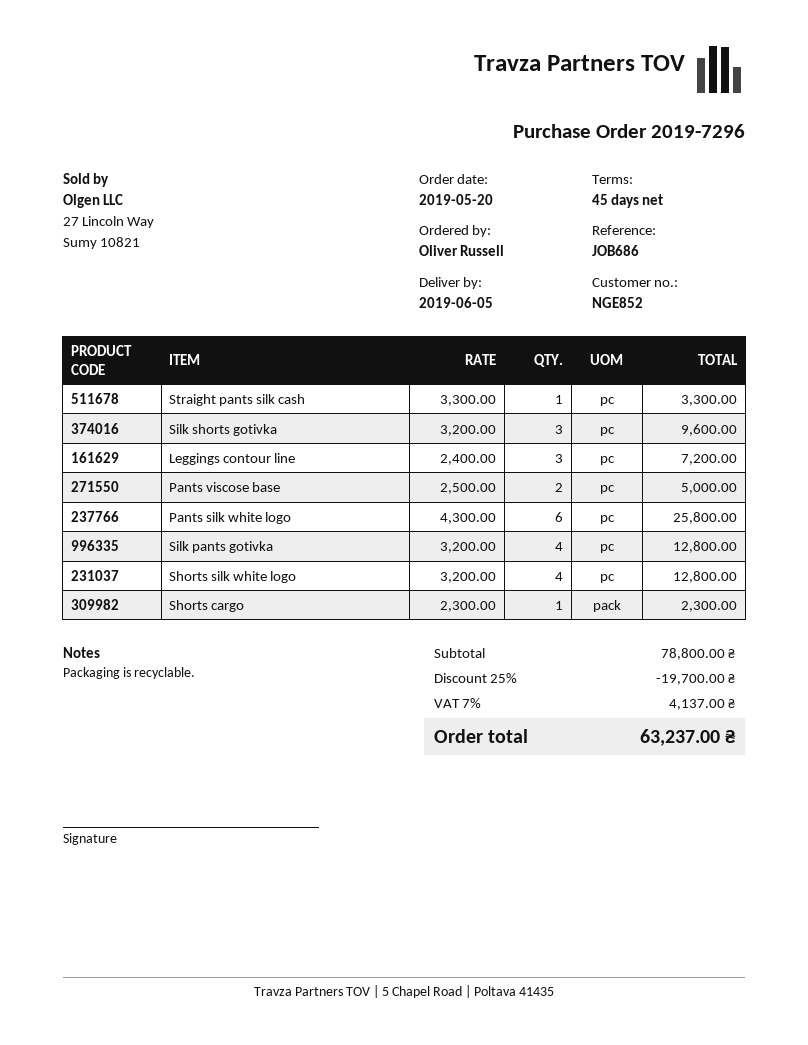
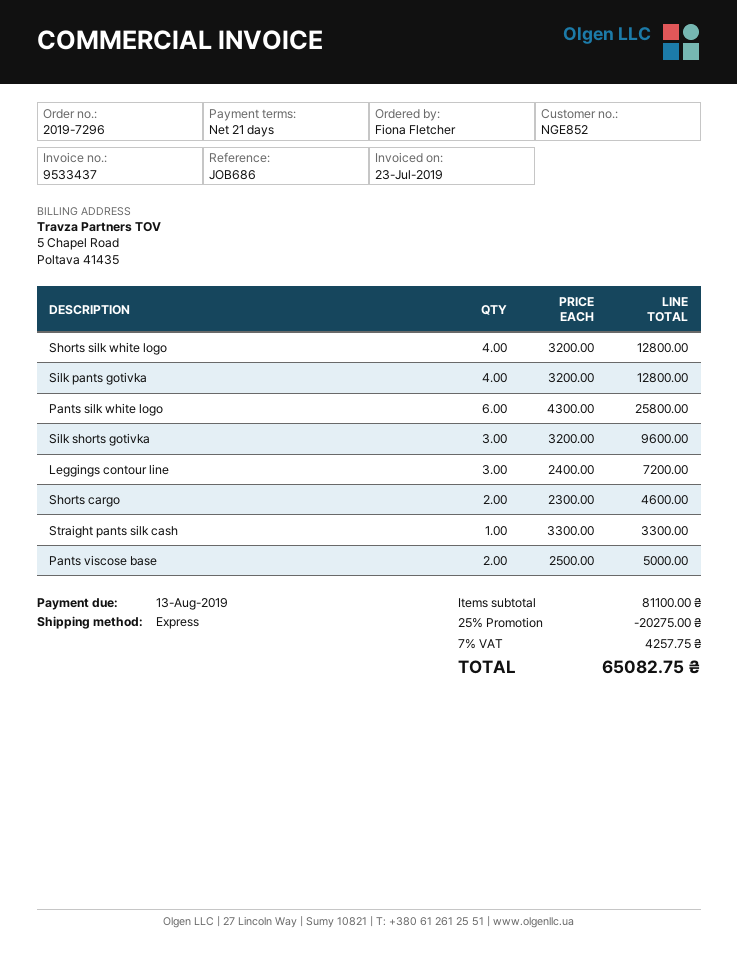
payment terms: 45 days -> 21 days
ordered by: Oliver Russell -> Fiona Fletcher
Shorts cargo: 1 x 2300.00 = 2300.00 -> 2 x 2300.00 = 4600.00
subtotal: 78800.00 -> 81100.00
discount: 25% = 19700.00 -> 25% = 20275.00
tax: 7% = 4137.00 -> 7% = 4257.75
total: 63237.00 -> 65082.75

